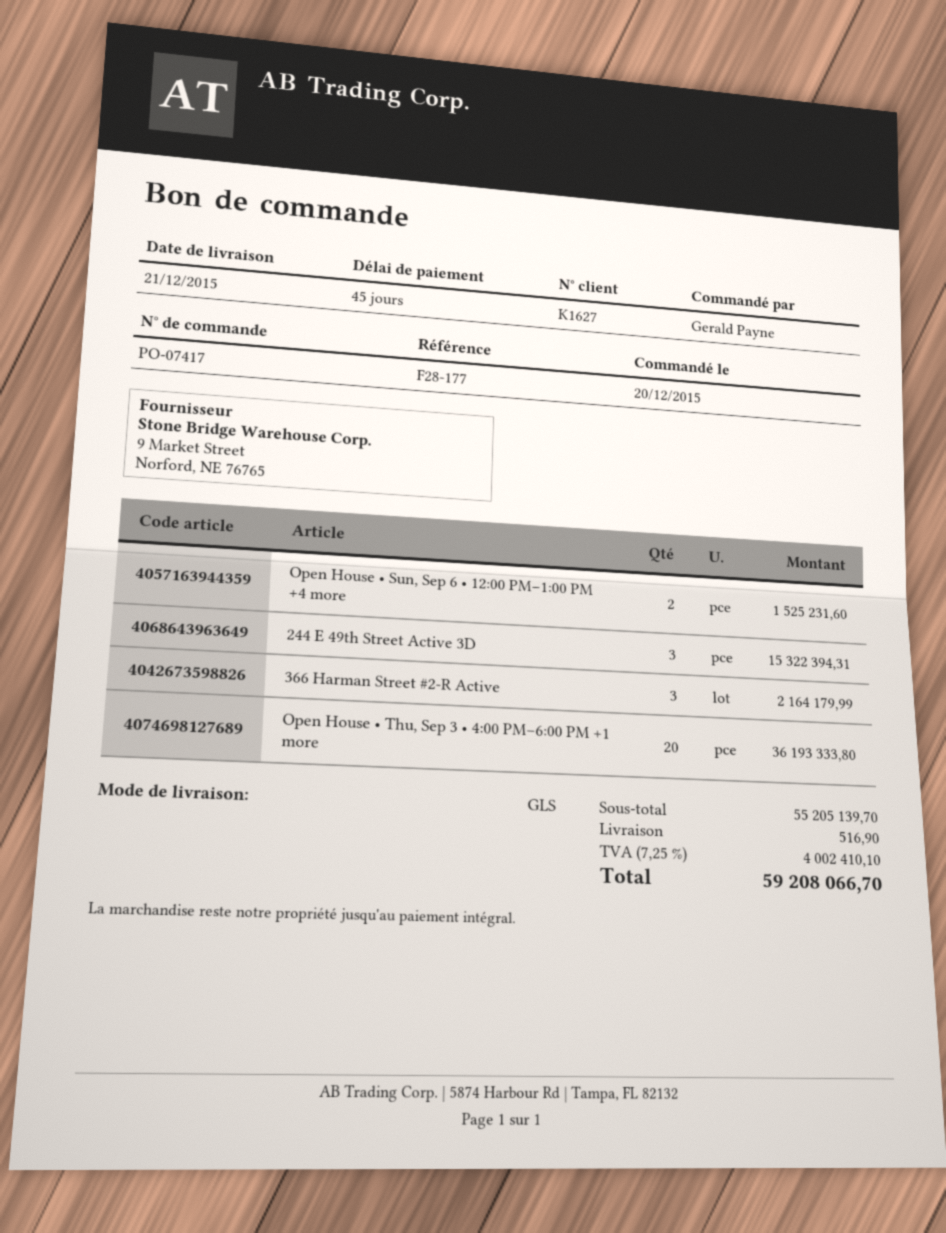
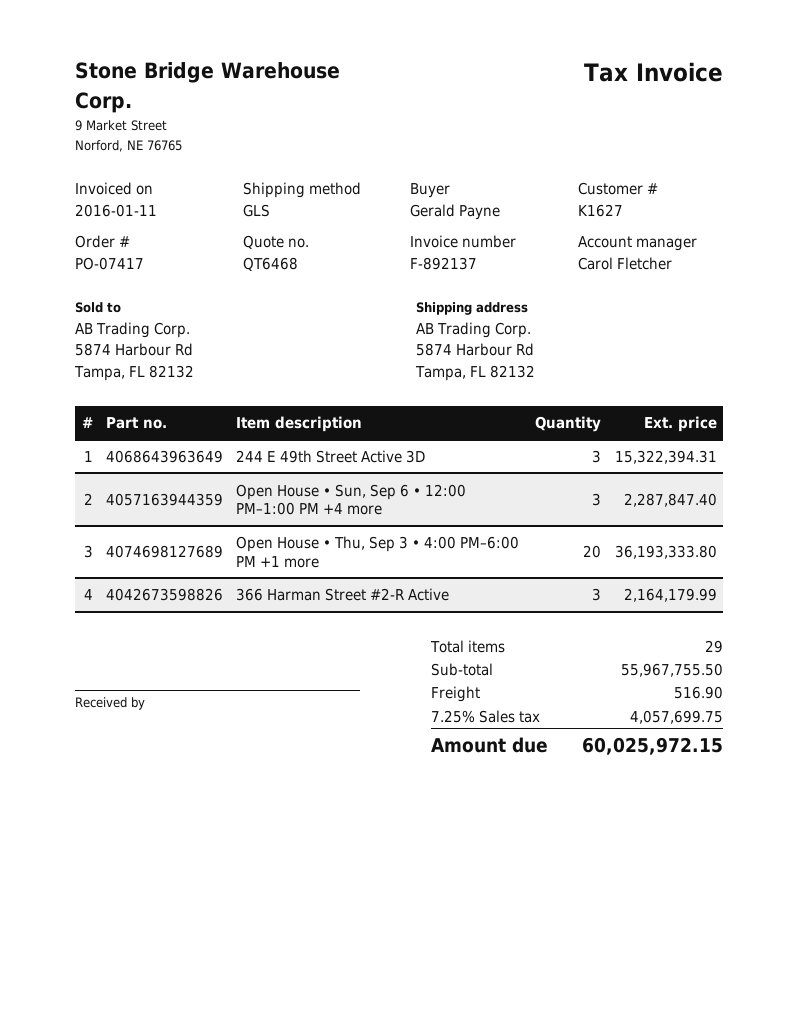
Open House • Sun, Sep 6 • 12:00 PM–1:00 PM +4 more: 2 for 1525231.60 -> 3 for 2287847.40
subtotal: 55205139.70 -> 55967755.50
tax: 7.25% = 4002410.10 -> 7.25% = 4057699.75
total: 59208066.70 -> 60025972.15

